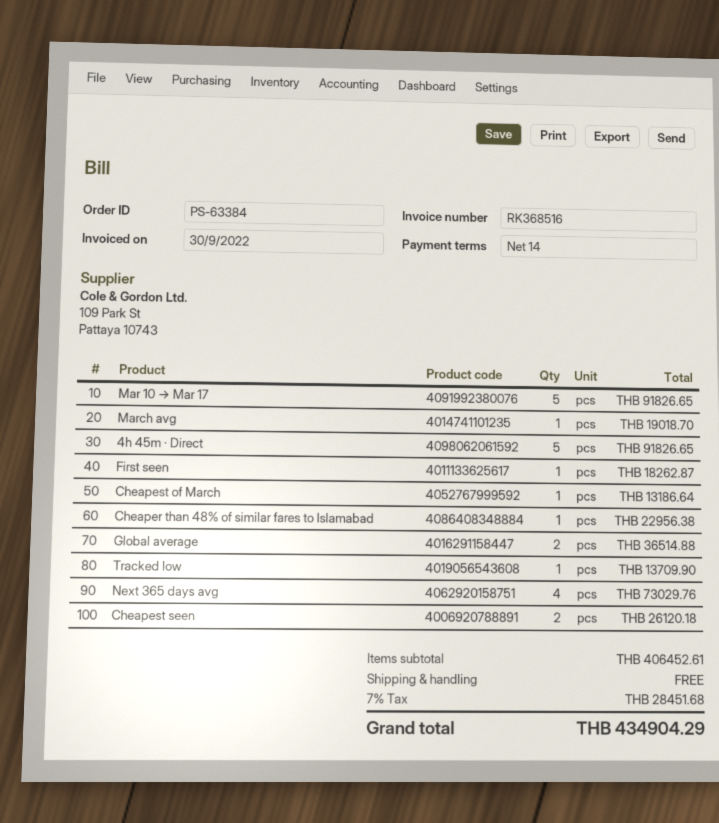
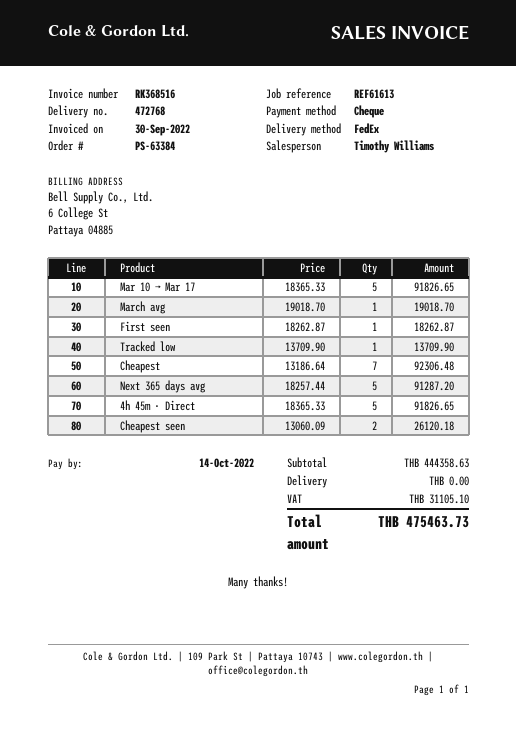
Cheapest of March: 1 for 13186.64 -> none
Cheaper than 48% of similar fares to Islamabad: 1 for 22956.38 -> none
Global average: 2 for 36514.88 -> none
Next 365 days avg: 4 for 73029.76 -> 5 for 91287.20
Cheapest: none -> 7 for 92306.48
subtotal: 406452.61 -> 444358.63
tax: 28451.68 -> 31105.10
total: 434904.29 -> 475463.73

